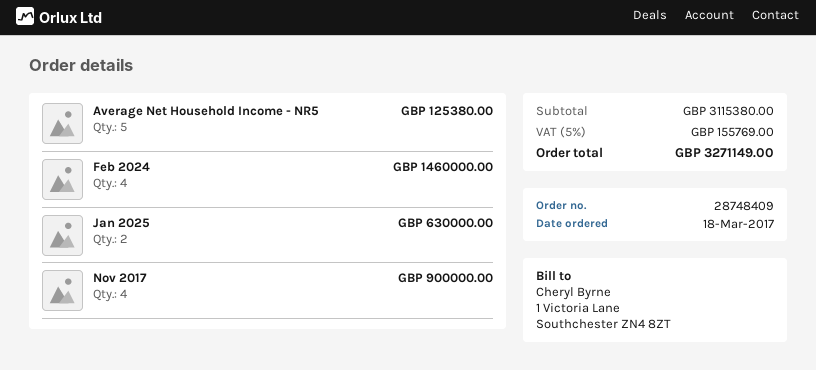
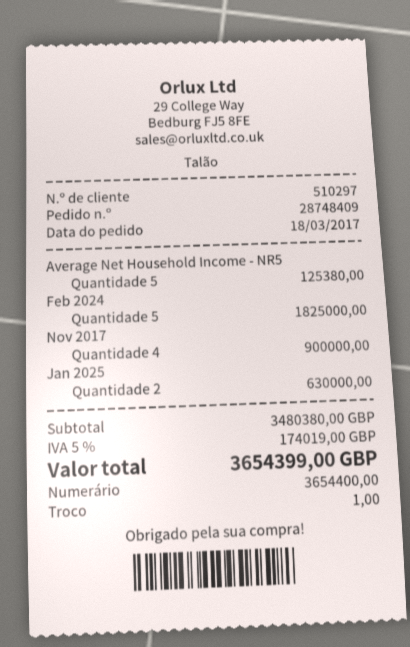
Feb 2024: 4 for 1460000.00 -> 5 for 1825000.00
subtotal: 3115380.00 -> 3480380.00
tax: 5% = 155769.00 -> 5% = 174019.00
total: 3271149.00 -> 3654399.00

